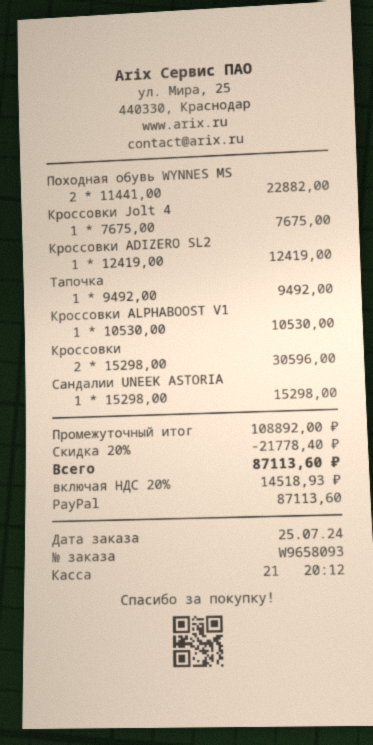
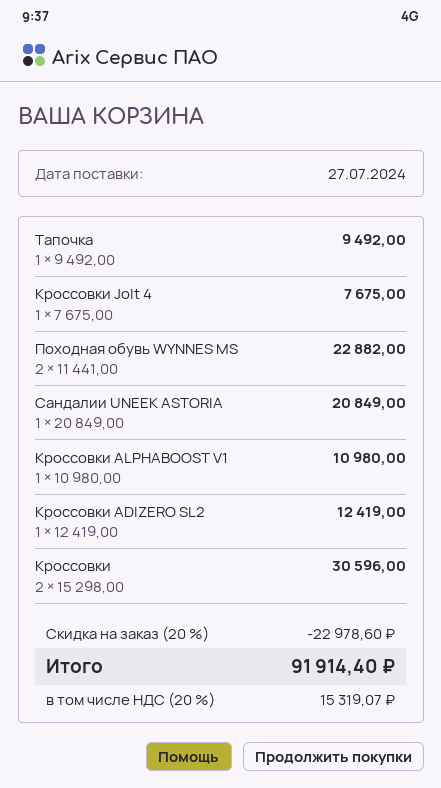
Кроссовки ALPHABOOST V1: 1 x 10530.00 = 10530.00 -> 1 x 10980.00 = 10980.00
Сандалии UNEEK ASTORIA: 1 x 15298.00 = 15298.00 -> 1 x 20849.00 = 20849.00
discount: 20% = 21778.40 -> 20% = 22978.60
tax: 20% = 14518.93 -> 20% = 15319.07
total: 87113.60 -> 91914.40

